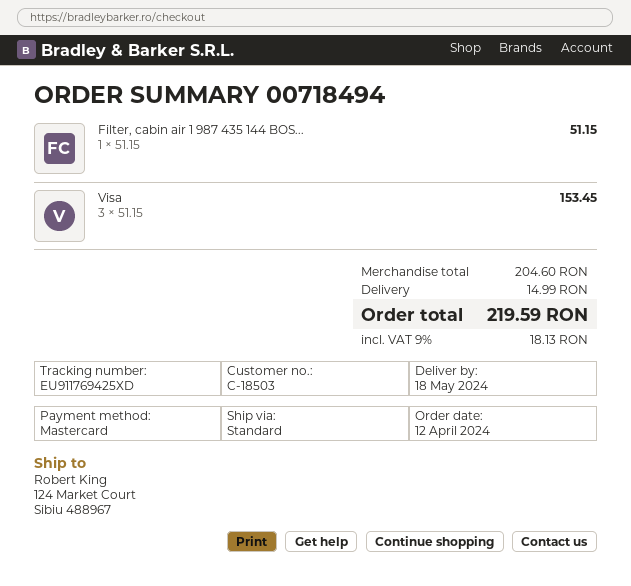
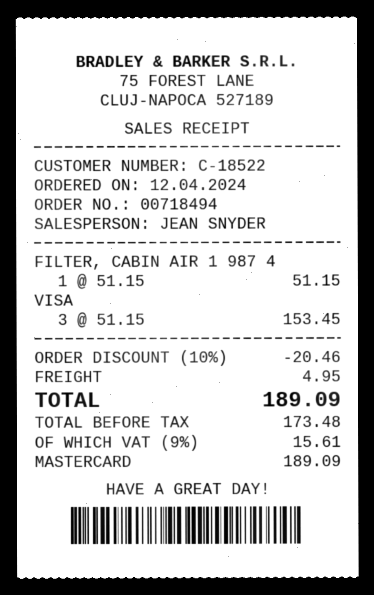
customer number: C-18503 -> C-18522
discount: none -> 10% = 20.46
shipping: 14.99 -> 4.95
tax: 9% = 18.13 -> 9% = 15.61
total: 219.59 -> 189.09

